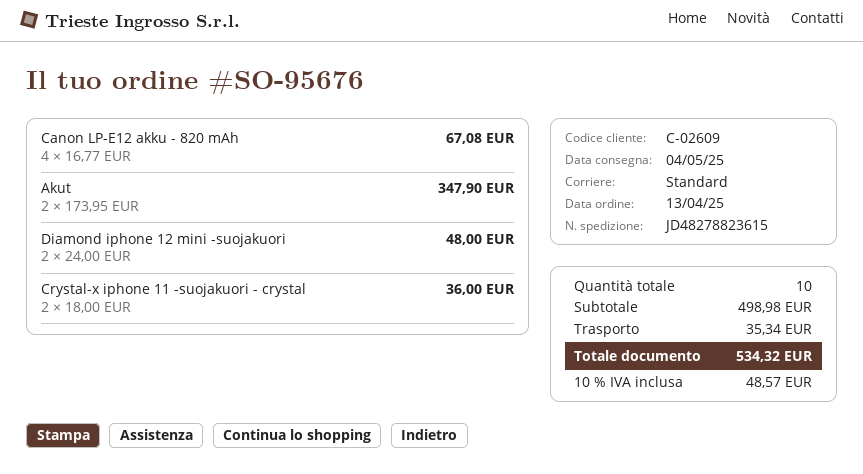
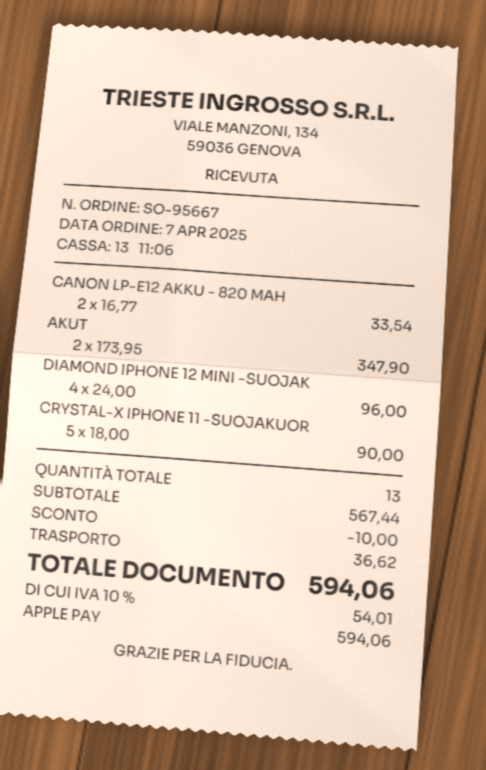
order number: SO-95676 -> SO-95667
order date: 2025-04-13 -> 2025-04-07
Canon LP-E12 akku - 820 mAh: 4 x 16.77 = 67.08 -> 2 x 16.77 = 33.54
Diamond iphone 12 mini -suojakuori: 2 x 24.00 = 48.00 -> 4 x 24.00 = 96.00
Crystal-x iphone 11 -suojakuori - crystal: 2 x 18.00 = 36.00 -> 5 x 18.00 = 90.00
total quantity: 10 -> 13
subtotal: 498.98 -> 567.44
discount: none -> 10.00
shipping: 35.34 -> 36.62
tax: 10% = 48.57 -> 10% = 54.01
total: 534.32 -> 594.06

